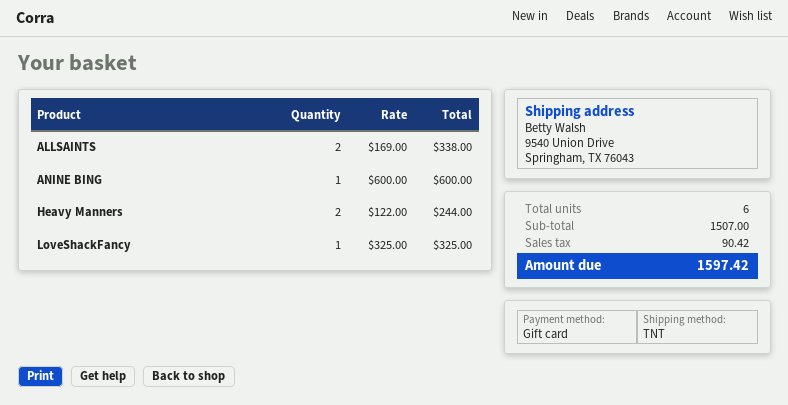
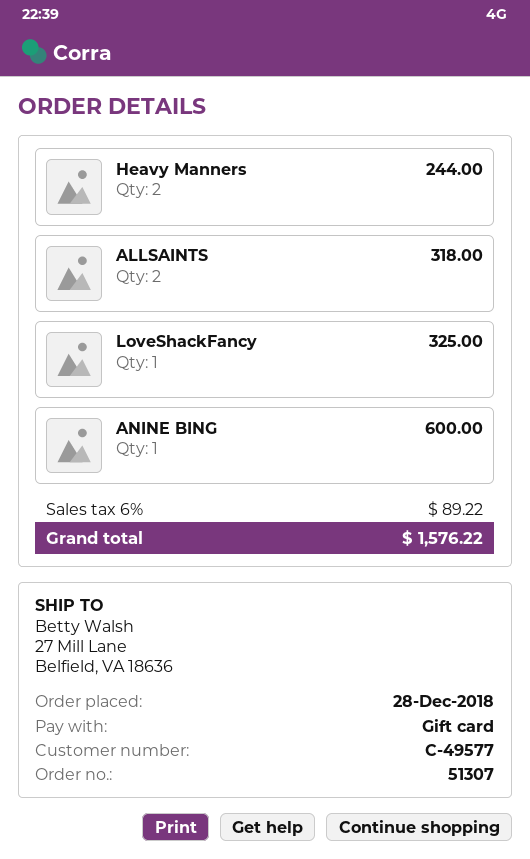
ship to: 9540 Union Drive, Springham, TX 76043 -> 27 Mill Lane, Belfield, VA 18636
ALLSAINTS: 2 for 338.00 -> 2 for 318.00
tax: 90.42 -> 89.22
total: 1597.42 -> 1576.22

